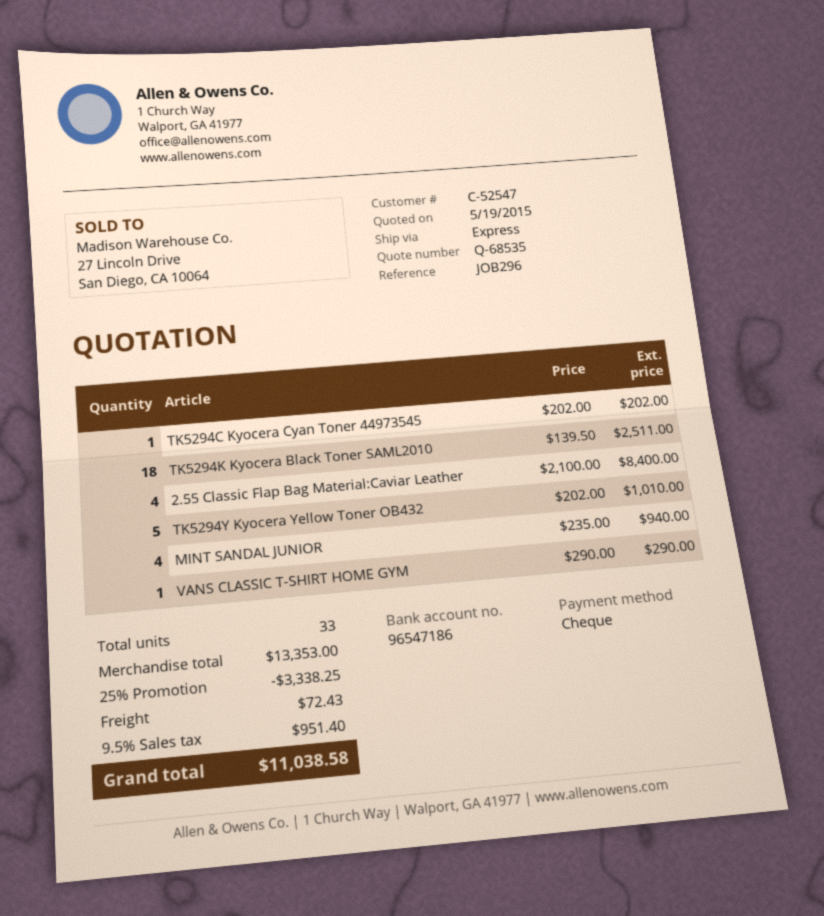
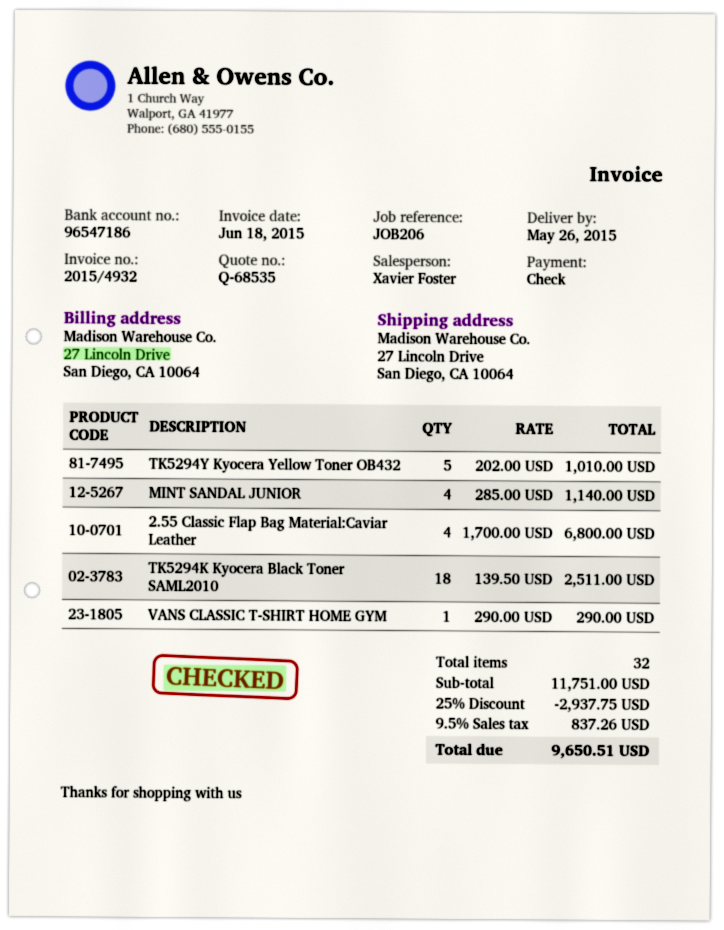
reference: JOB296 -> JOB206
TK5294C Kyocera Cyan Toner 44973545: 1 x 202.00 = 202.00 -> none
2.55 Classic Flap Bag Material:Caviar Leather: 4 x 2100.00 = 8400.00 -> 4 x 1700.00 = 6800.00
MINT SANDAL JUNIOR: 4 x 235.00 = 940.00 -> 4 x 285.00 = 1140.00
total quantity: 33 -> 32
subtotal: 13353.00 -> 11751.00
discount: 25% = 3338.25 -> 25% = 2937.75
shipping: 72.43 -> none
tax: 9.5% = 951.40 -> 9.5% = 837.26
total: 11038.58 -> 9650.51

